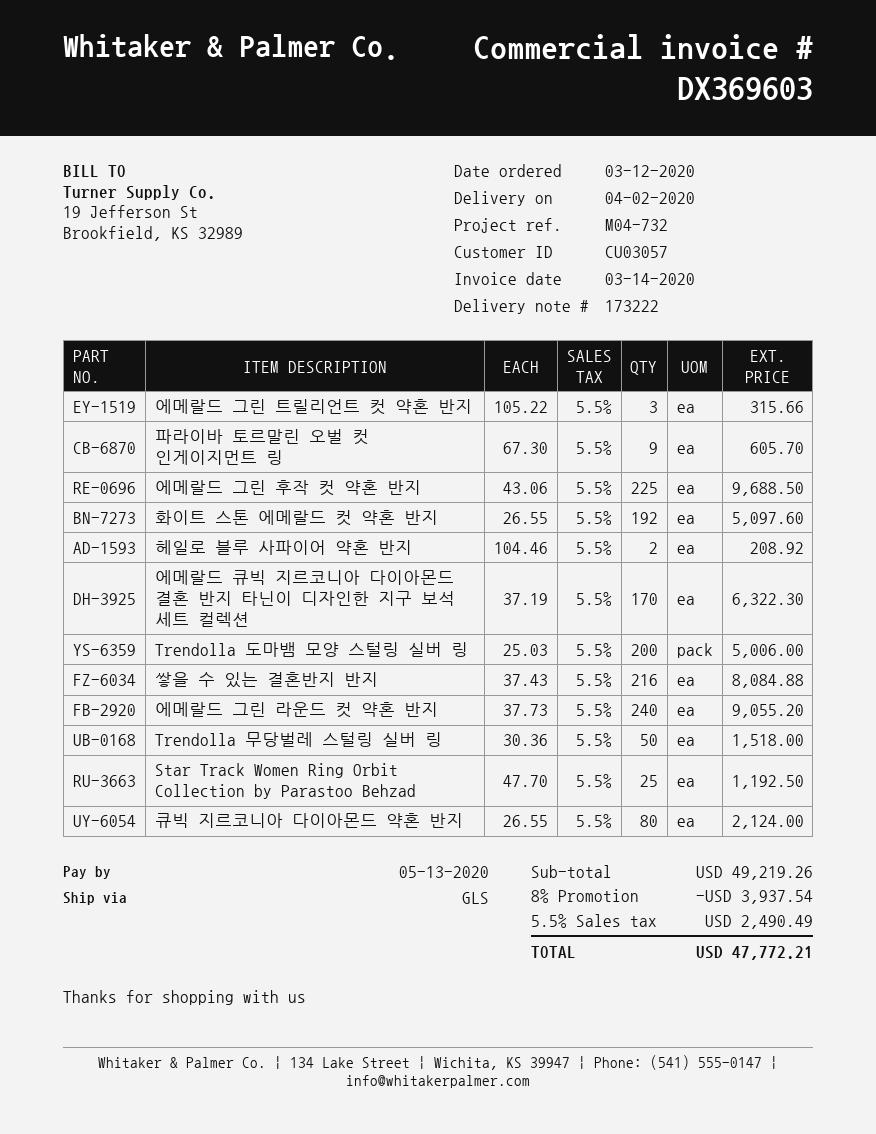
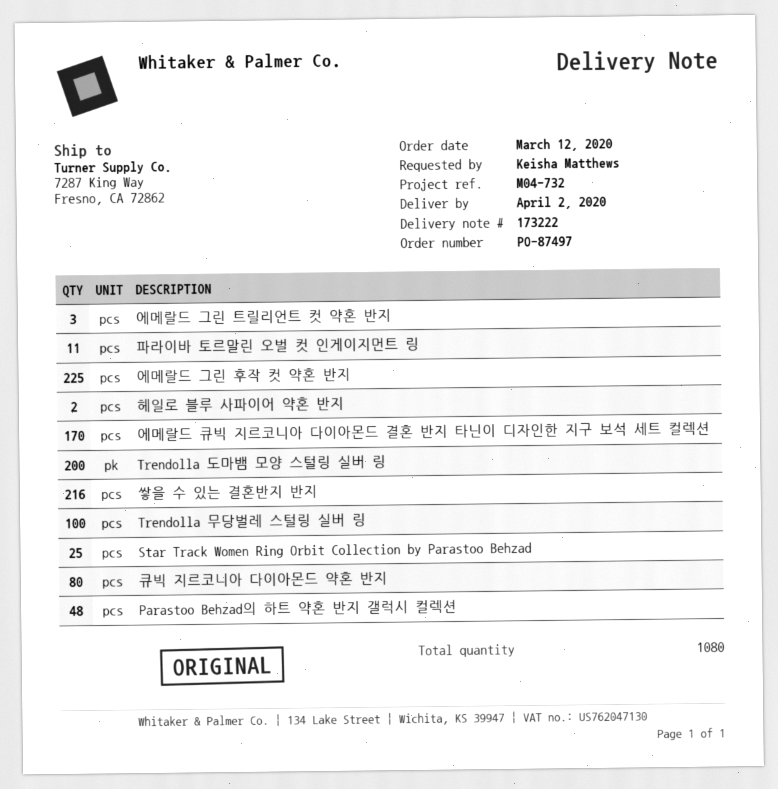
파라이바 토르말린 오벌 컷 인게이지먼트 링: 9 -> 11
화이트 스톤 에메랄드 컷 약혼 반지: 192 -> none
에메랄드 그린 라운드 컷 약혼 반지: 240 -> none
Trendolla 무당벌레 스털링 실버 링: 50 -> 100
Parastoo Behzad의 하트 약혼 반지 갤럭시 컬렉션: none -> 48

